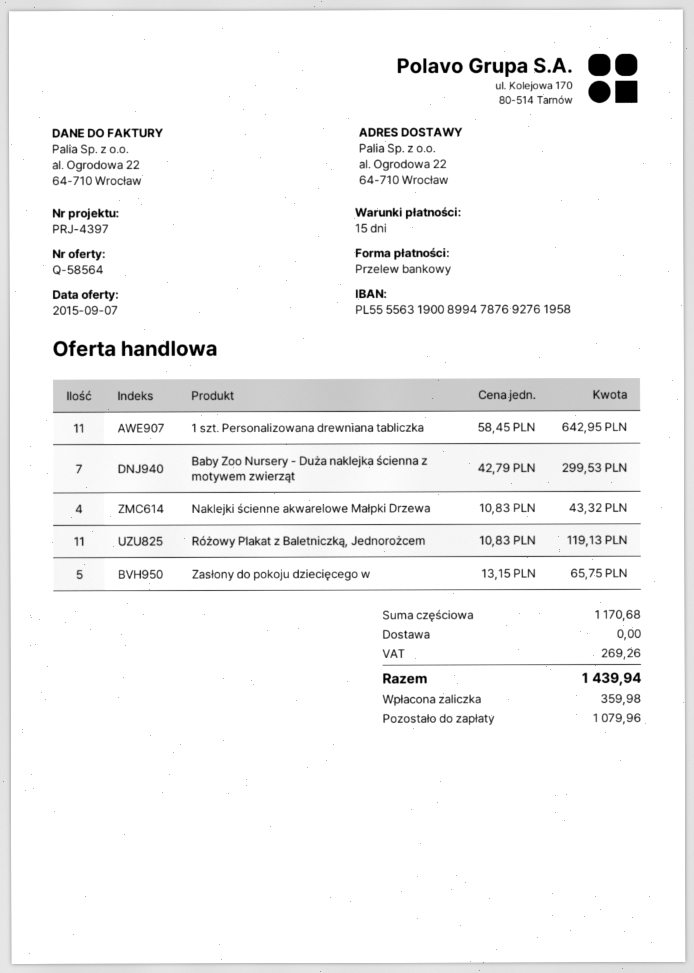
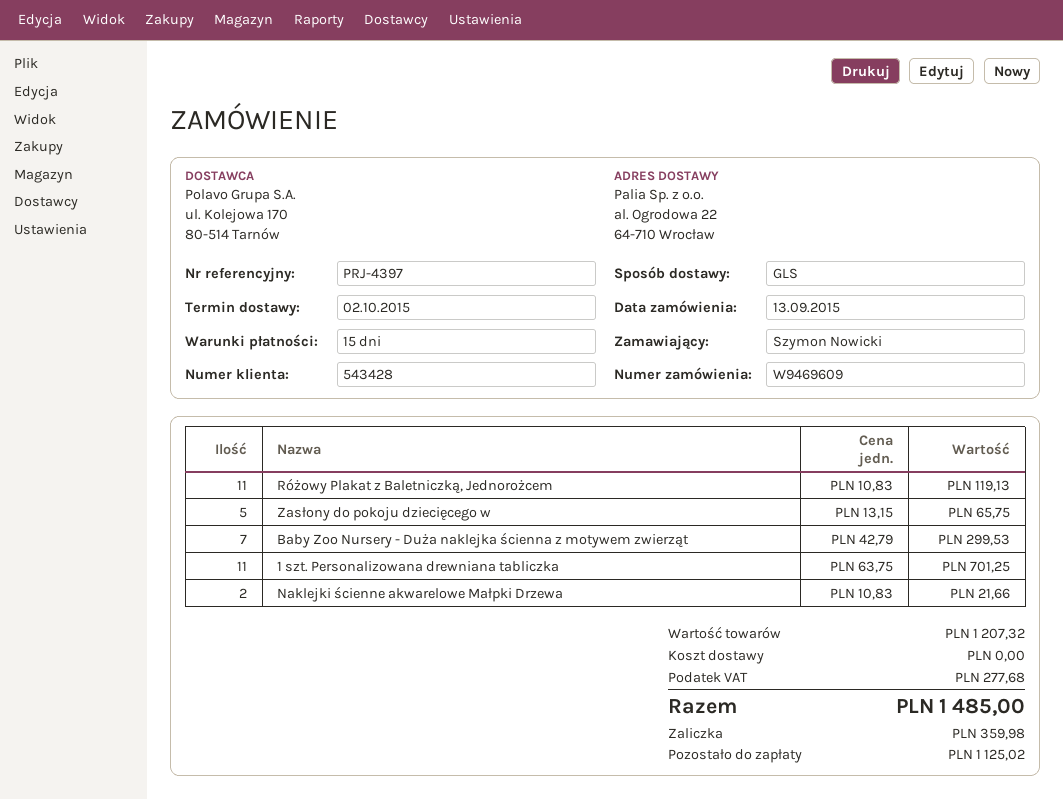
1 szt. Personalizowana drewniana tabliczka: 11 x 58.45 = 642.95 -> 11 x 63.75 = 701.25
Naklejki ścienne akwarelowe Małpki Drzewa: 4 x 10.83 = 43.32 -> 2 x 10.83 = 21.66
subtotal: 1170.68 -> 1207.32
tax: 269.26 -> 277.68
total: 1439.94 -> 1485.00
balance: 1079.96 -> 1125.02

